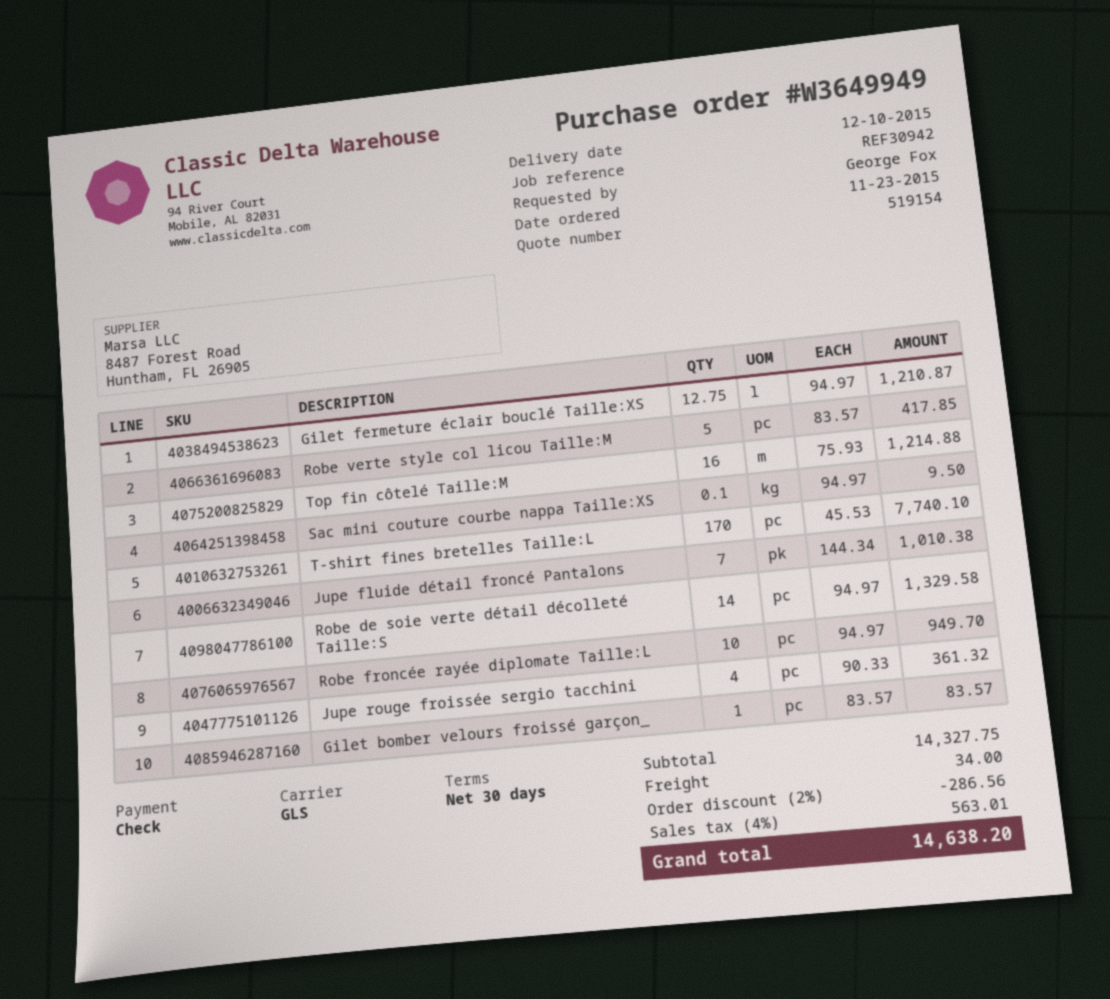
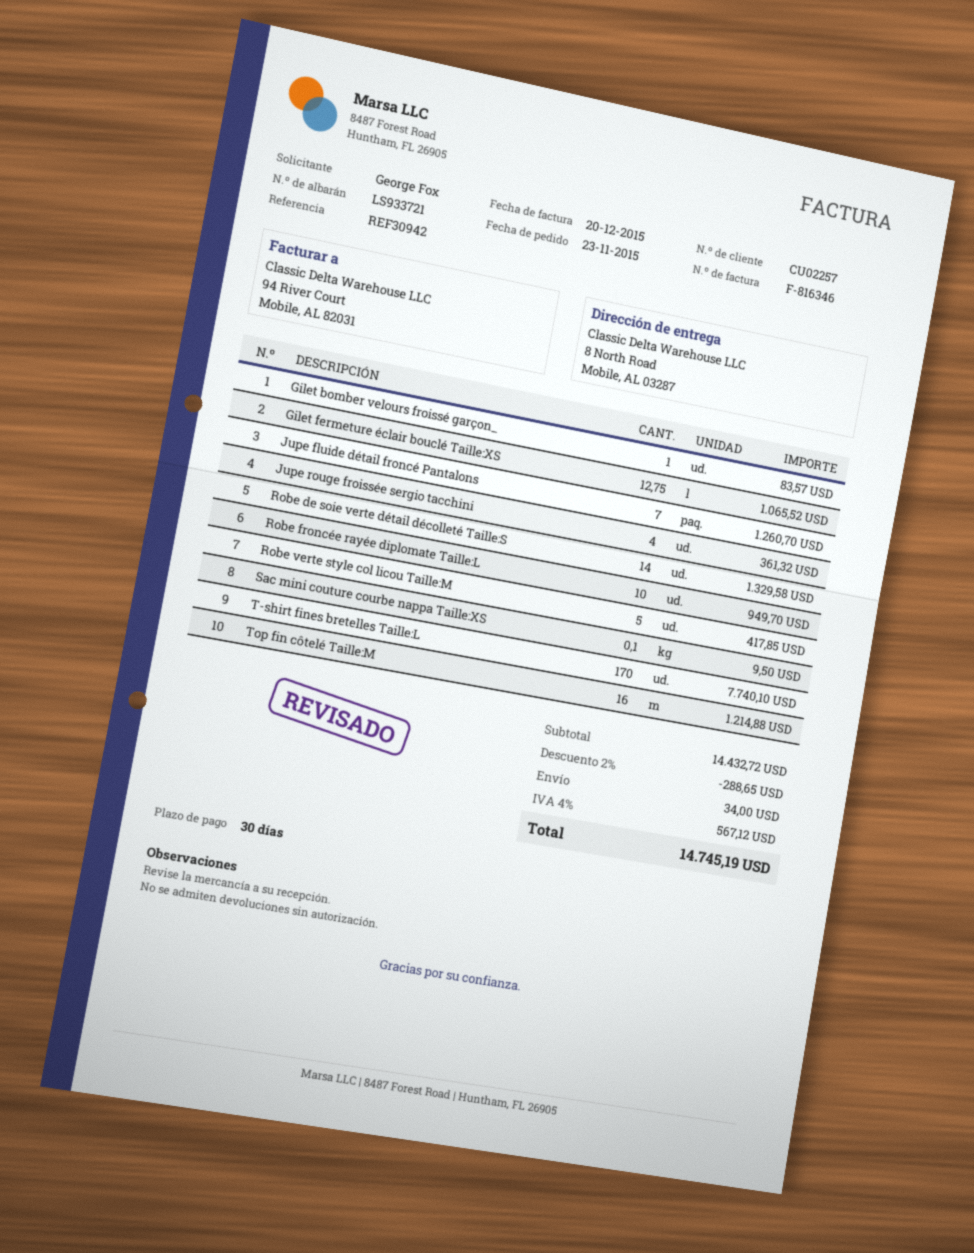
Gilet fermeture éclair bouclé Taille:XS: 12.75 for 1210.87 -> 12.75 for 1065.52
Jupe fluide détail froncé Pantalons: 7 for 1010.38 -> 7 for 1260.70
subtotal: 14327.75 -> 14432.72
discount: 2% = 286.56 -> 2% = 288.65
tax: 4% = 563.01 -> 4% = 567.12
total: 14638.20 -> 14745.19

